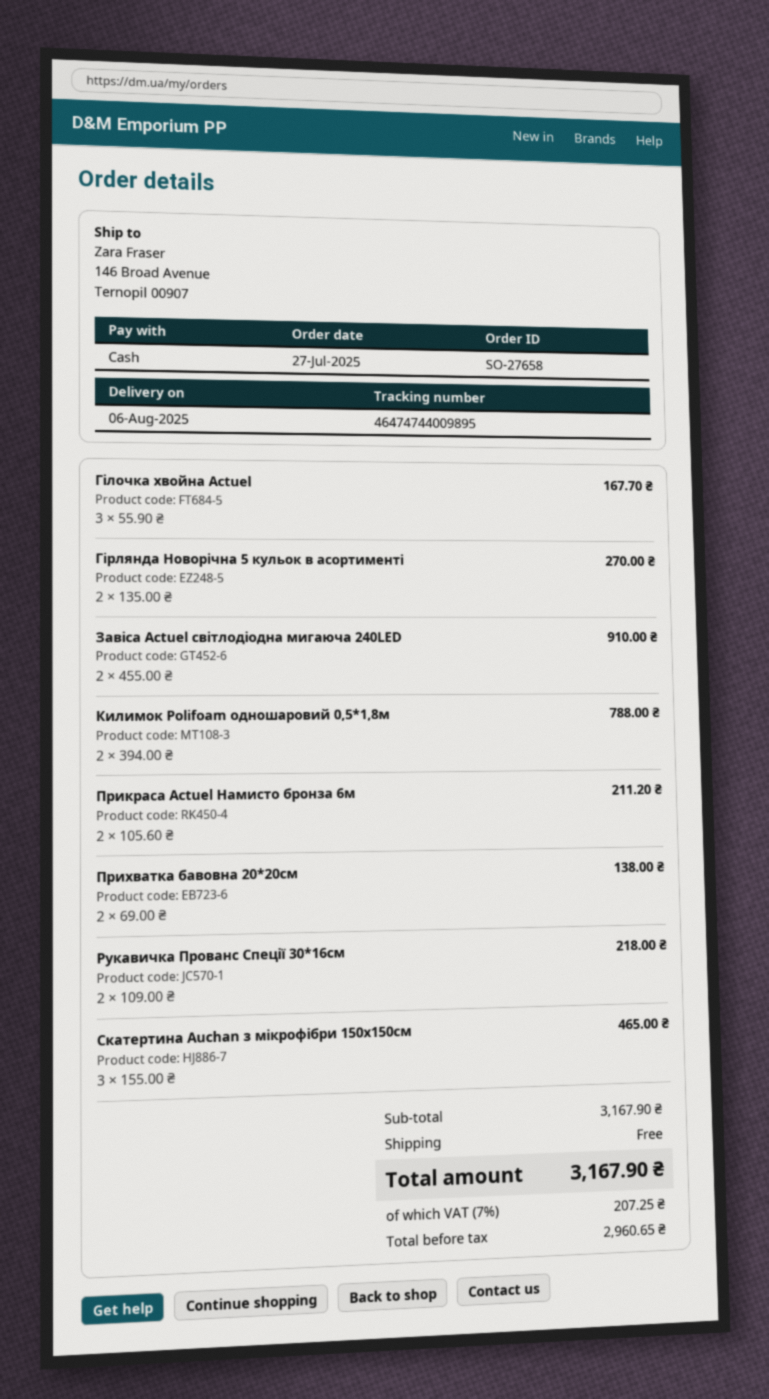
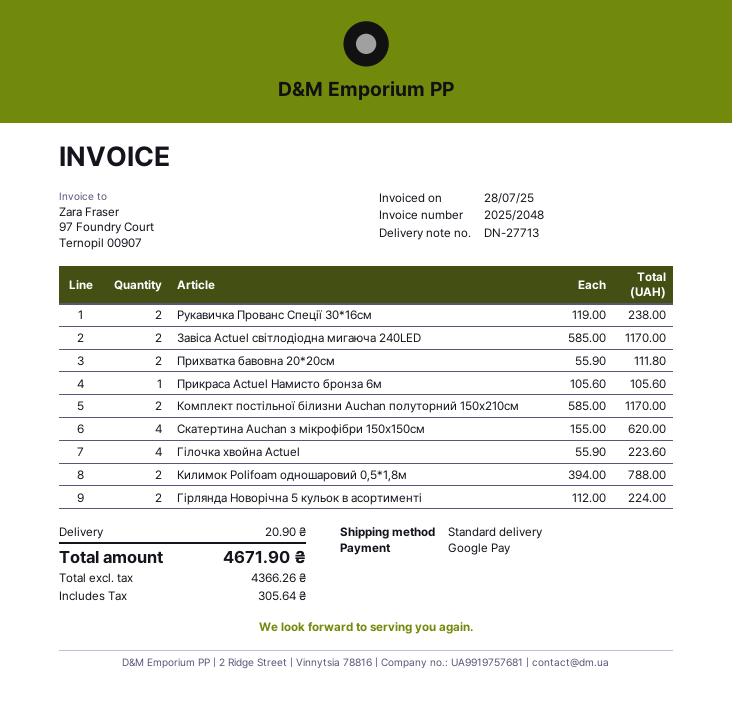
payment method: cash -> Google Pay
Гілочка хвойна Actuel: 3 x 55.90 = 167.70 -> 4 x 55.90 = 223.60
Гірлянда Новорічна 5 кульок в асортименті: 2 x 135.00 = 270.00 -> 2 x 112.00 = 224.00
Завіса Actuel світлодіодна мигаюча 240LED: 2 x 455.00 = 910.00 -> 2 x 585.00 = 1170.00
Прикраса Actuel Намисто бронза 6м: 2 x 105.60 = 211.20 -> 1 x 105.60 = 105.60
Прихватка бавовна 20*20см: 2 x 69.00 = 138.00 -> 2 x 55.90 = 111.80
Рукавичка Прованс Спеції 30*16см: 2 x 109.00 = 218.00 -> 2 x 119.00 = 238.00
Скатертина Auchan з мікрофібри 150х150см: 3 x 155.00 = 465.00 -> 4 x 155.00 = 620.00
Комплект постільної білизни Auchan полуторний 150х210см: none -> 2 x 585.00 = 1170.00
shipping: 0.00 -> 20.90
net: 2960.65 -> 4366.26
tax: 207.25 -> 305.64
total: 3167.90 -> 4671.90

